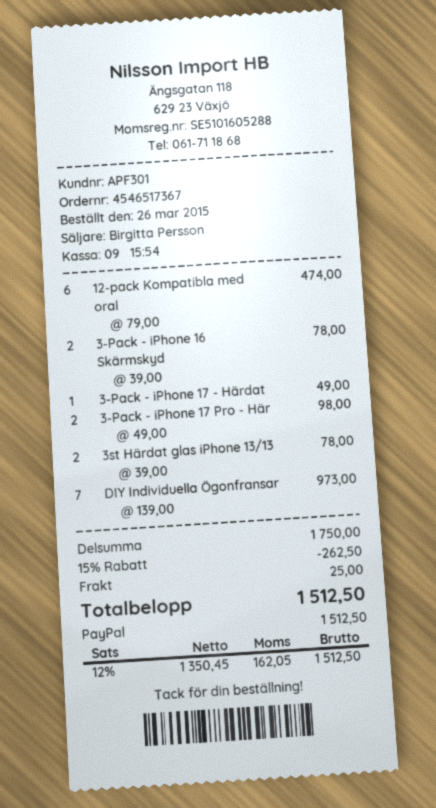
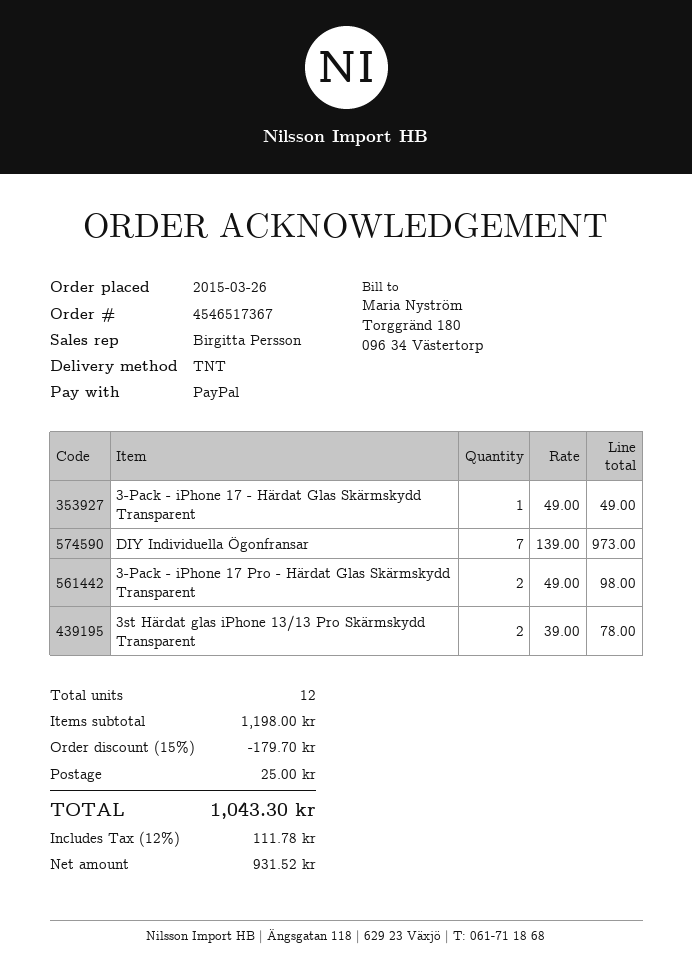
12-pack Kompatibla med oral: 6 x 79.00 = 474.00 -> none
3-Pack - iPhone 16 Skärmskyd: 2 x 39.00 = 78.00 -> none
subtotal: 1750.00 -> 1198.00
discount: 15% = 262.50 -> 15% = 179.70
net: 1350.45 -> 931.52
tax: 12% = 162.05 -> 12% = 111.78
total: 1512.50 -> 1043.30

